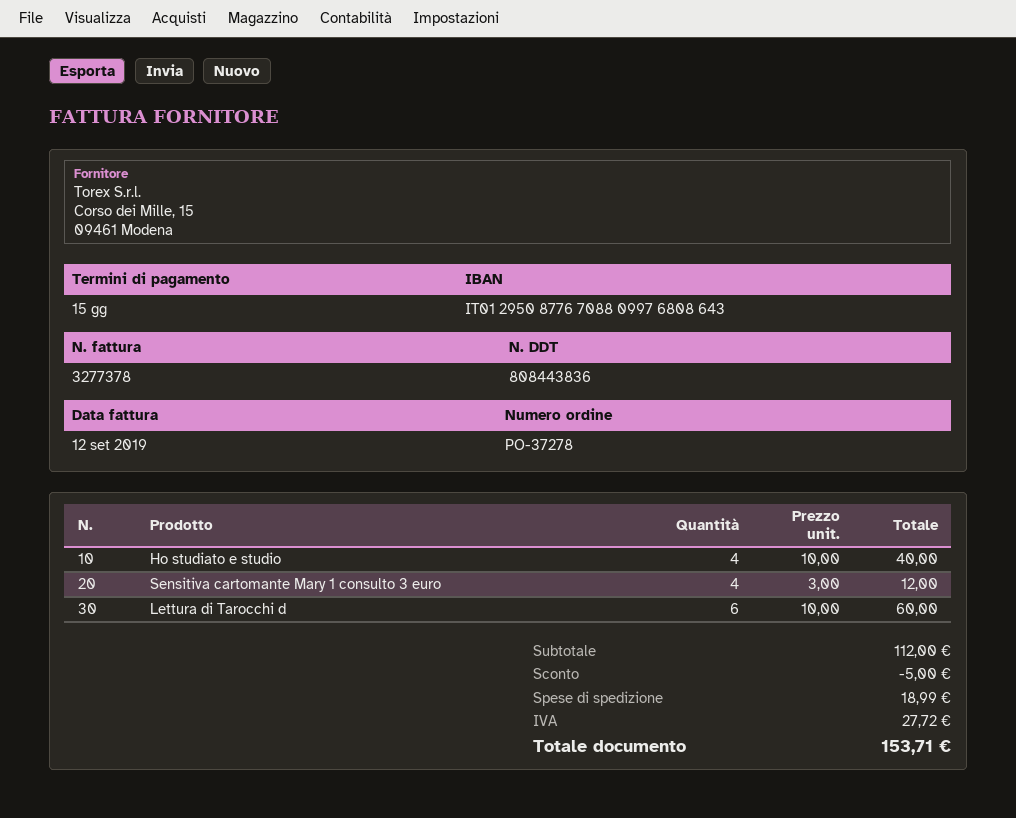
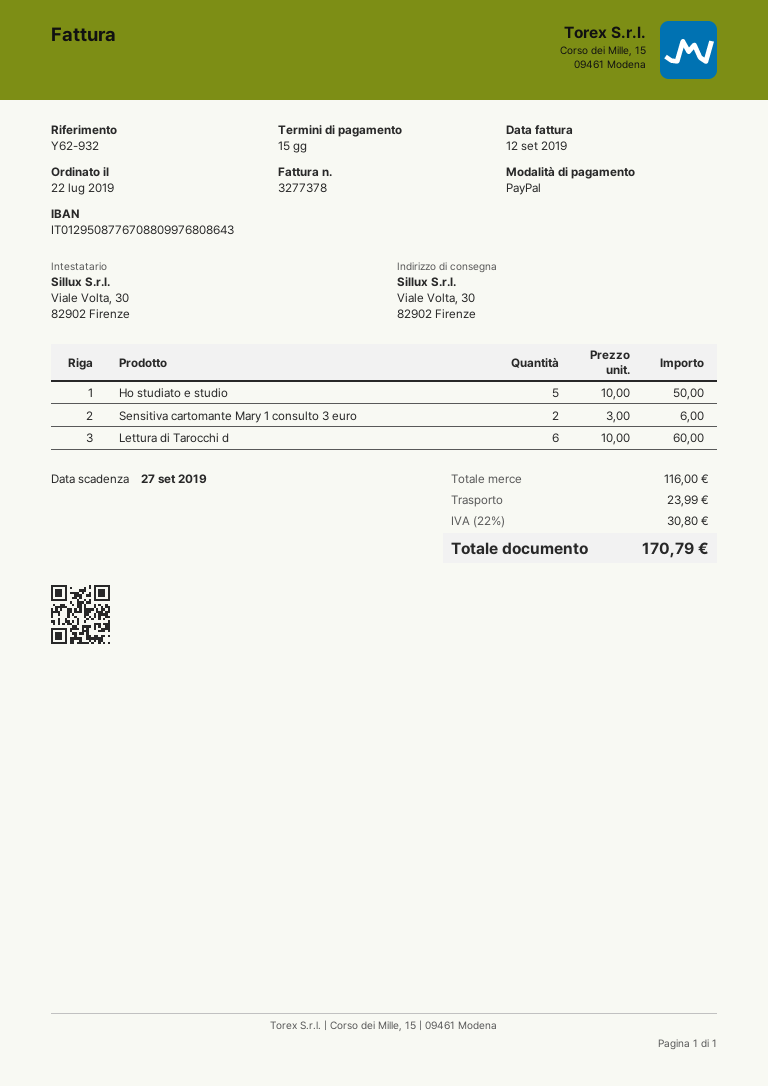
Ho studiato e studio: 4 x 10.00 = 40.00 -> 5 x 10.00 = 50.00
Sensitiva cartomante Mary 1 consulto 3 euro: 4 x 3.00 = 12.00 -> 2 x 3.00 = 6.00
subtotal: 112.00 -> 116.00
discount: 5.00 -> none
shipping: 18.99 -> 23.99
tax: 27.72 -> 30.80
total: 153.71 -> 170.79

